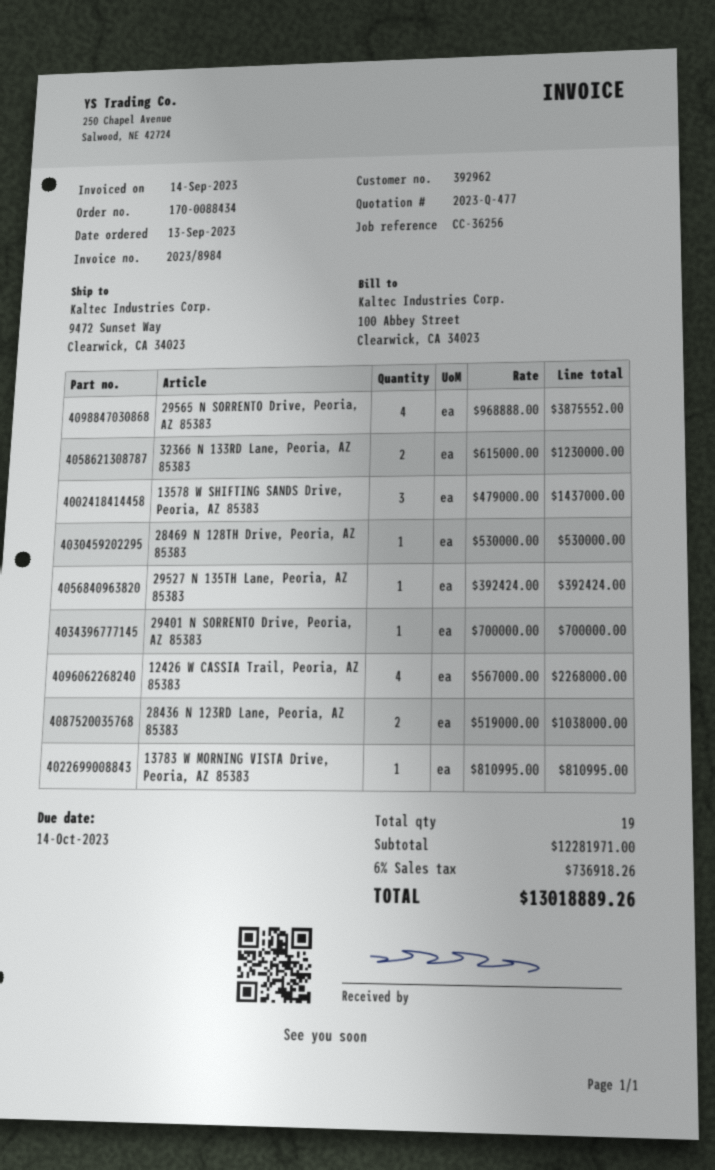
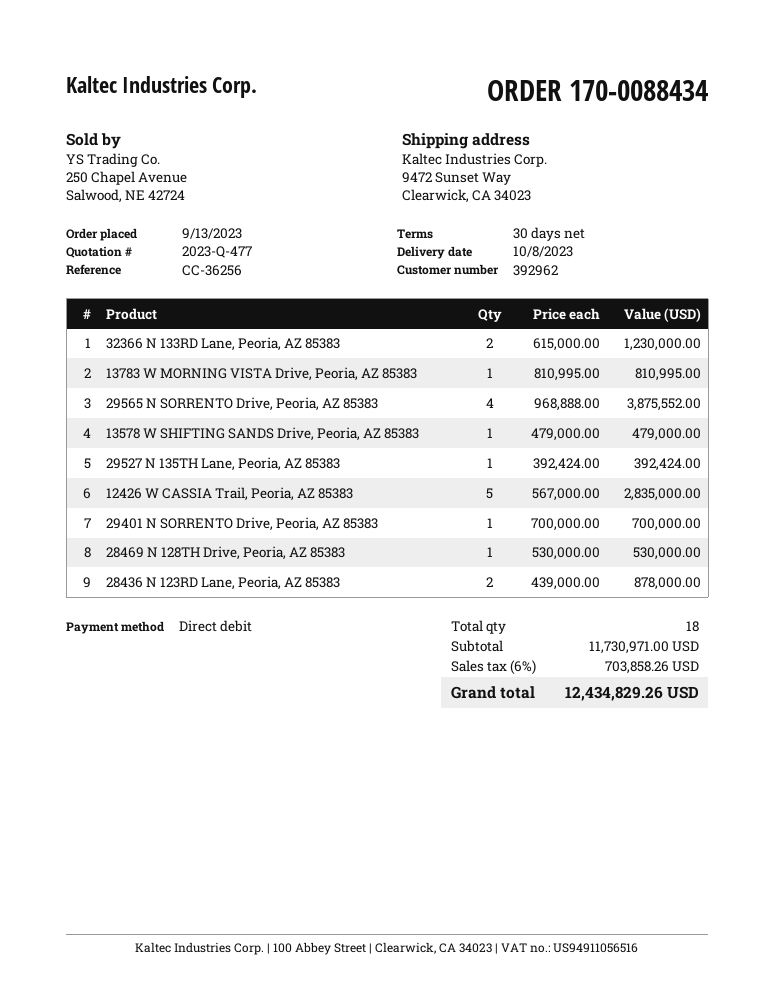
13578 W SHIFTING SANDS Drive, Peoria, AZ 85383: 3 x 479000.00 = 1437000.00 -> 1 x 479000.00 = 479000.00
12426 W CASSIA Trail, Peoria, AZ 85383: 4 x 567000.00 = 2268000.00 -> 5 x 567000.00 = 2835000.00
28436 N 123RD Lane, Peoria, AZ 85383: 2 x 519000.00 = 1038000.00 -> 2 x 439000.00 = 878000.00
total quantity: 19 -> 18
subtotal: 12281971.00 -> 11730971.00
tax: 6% = 736918.26 -> 6% = 703858.26
total: 13018889.26 -> 12434829.26

